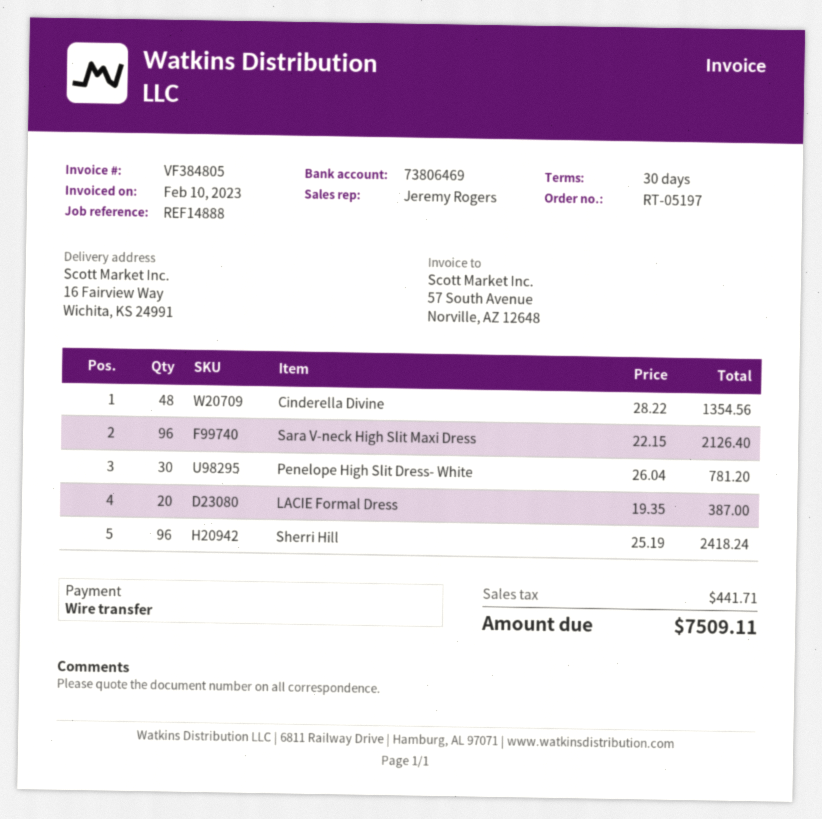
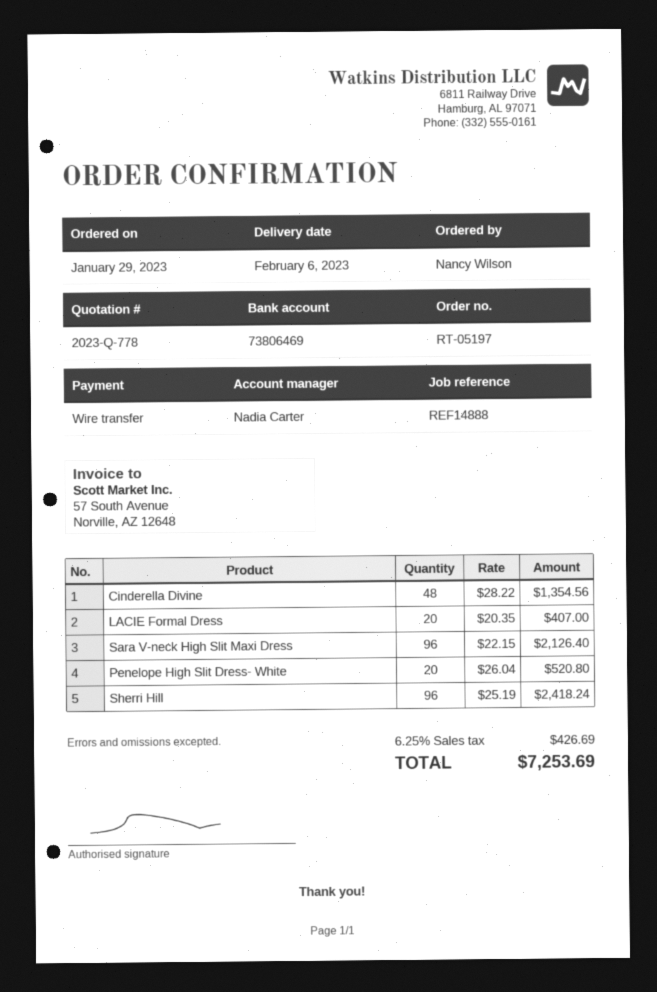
sales rep: Jeremy Rogers -> Nadia Carter
Penelope High Slit Dress- White: 30 x 26.04 = 781.20 -> 20 x 26.04 = 520.80
LACIE Formal Dress: 20 x 19.35 = 387.00 -> 20 x 20.35 = 407.00
tax: 441.71 -> 426.69
total: 7509.11 -> 7253.69

